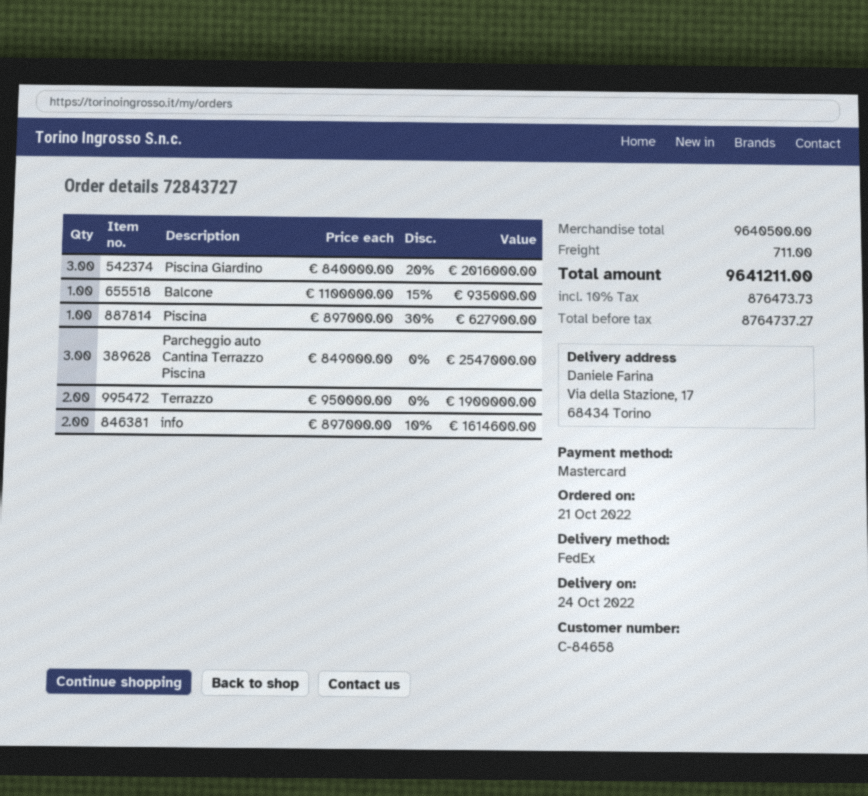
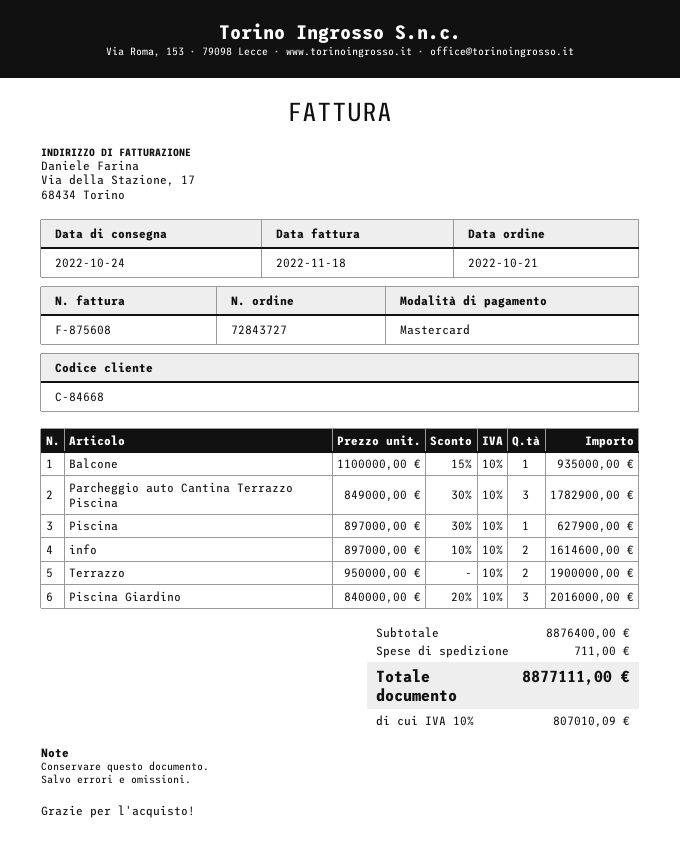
customer number: C-84658 -> C-84668
Parcheggio auto Cantina Terrazzo Piscina: 3 x 849000.00 = 2547000.00 -> 3 x 849000.00 - 30% = 1782900.00
subtotal: 9640500.00 -> 8876400.00
tax: 10% = 876473.73 -> 10% = 807010.09
total: 9641211.00 -> 8877111.00

